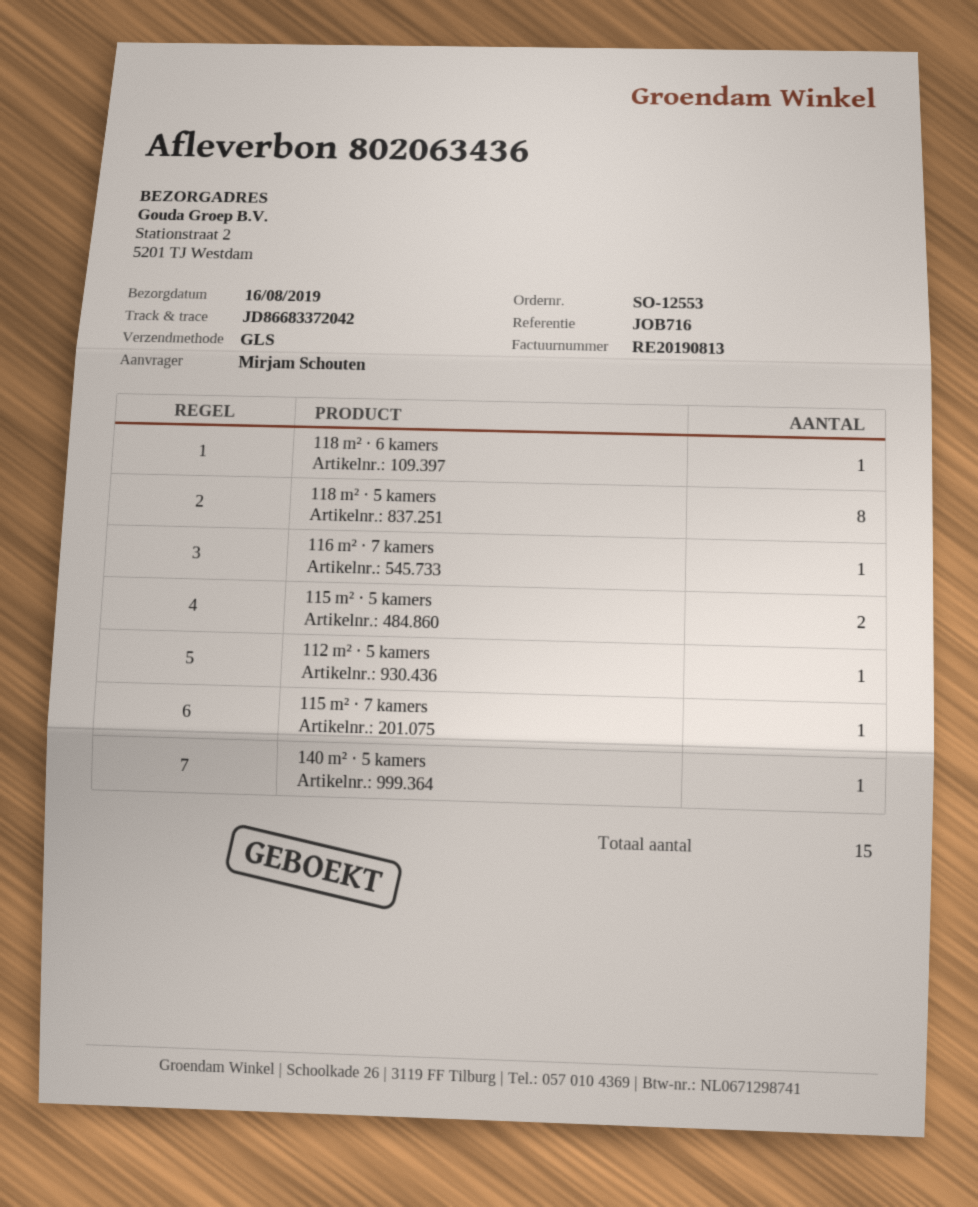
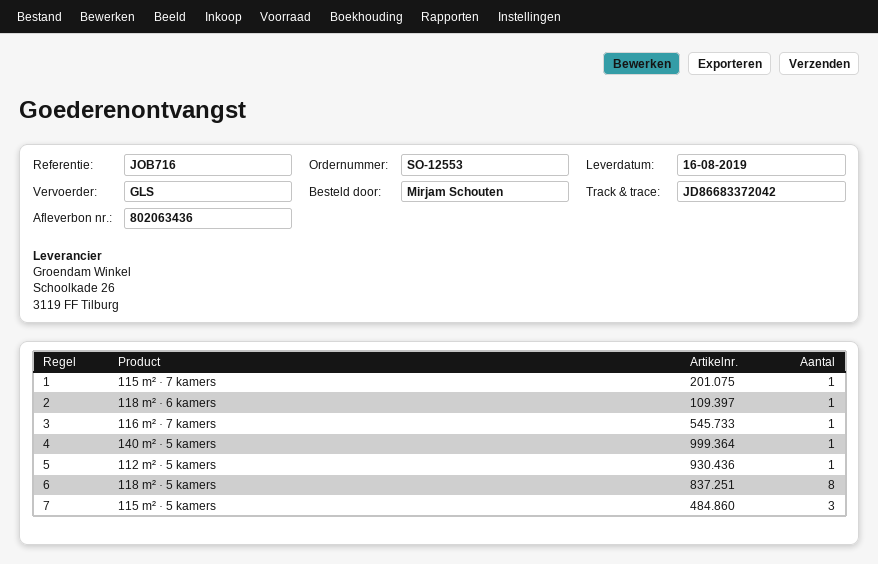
115 m² · 5 kamers: 2 -> 3

